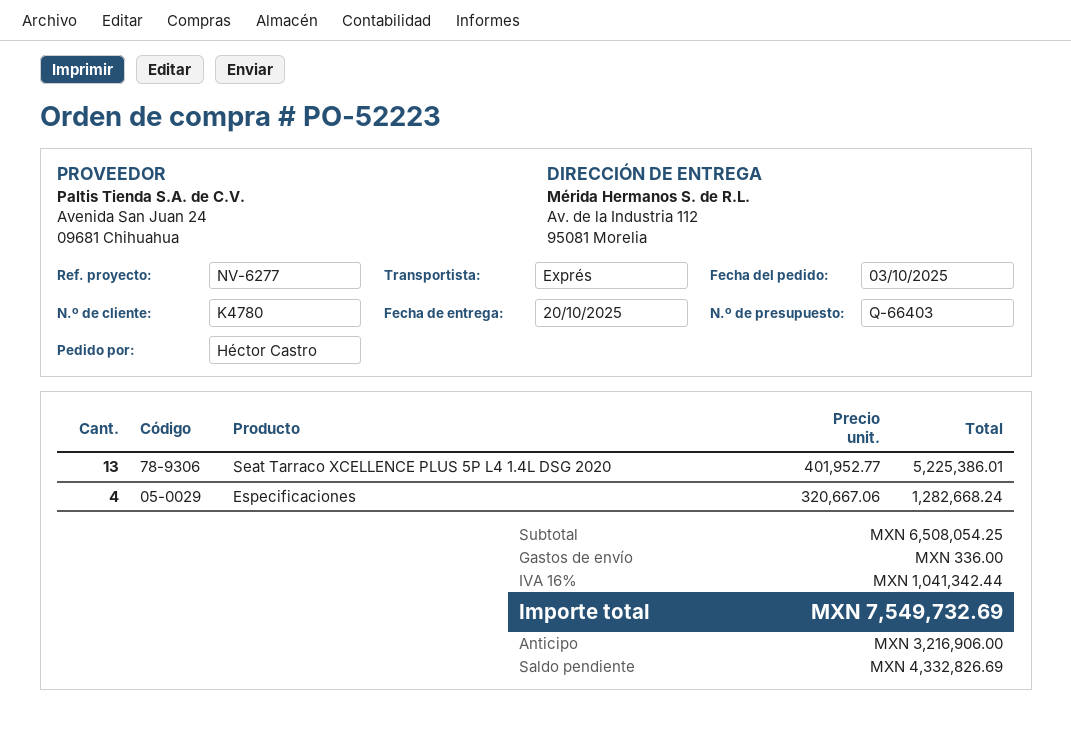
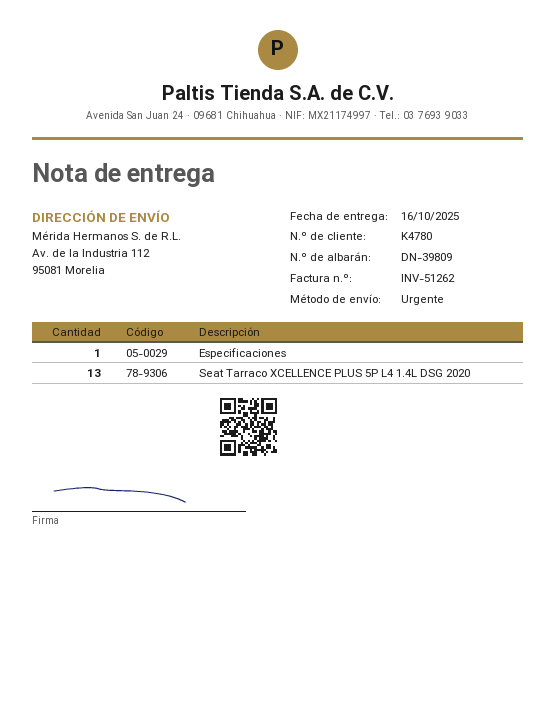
delivery date: 2025-10-20 -> 2025-10-16
Especificaciones: 4 -> 1

